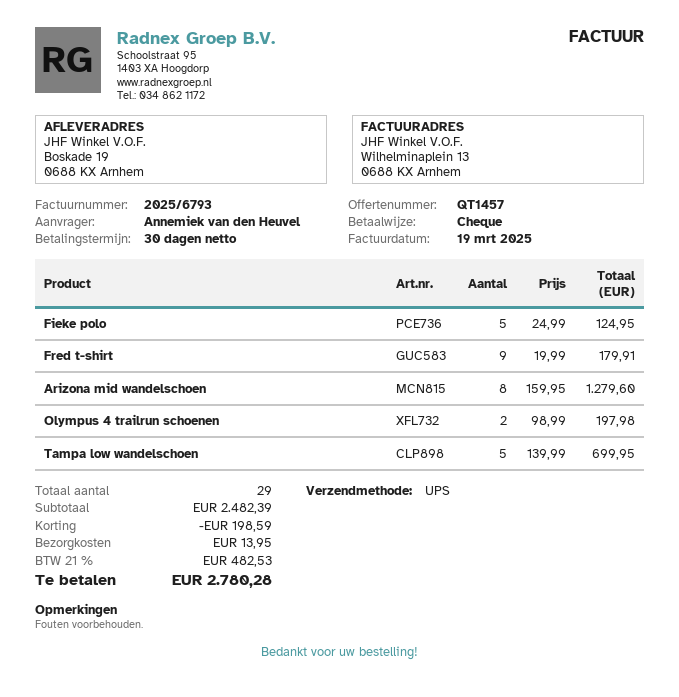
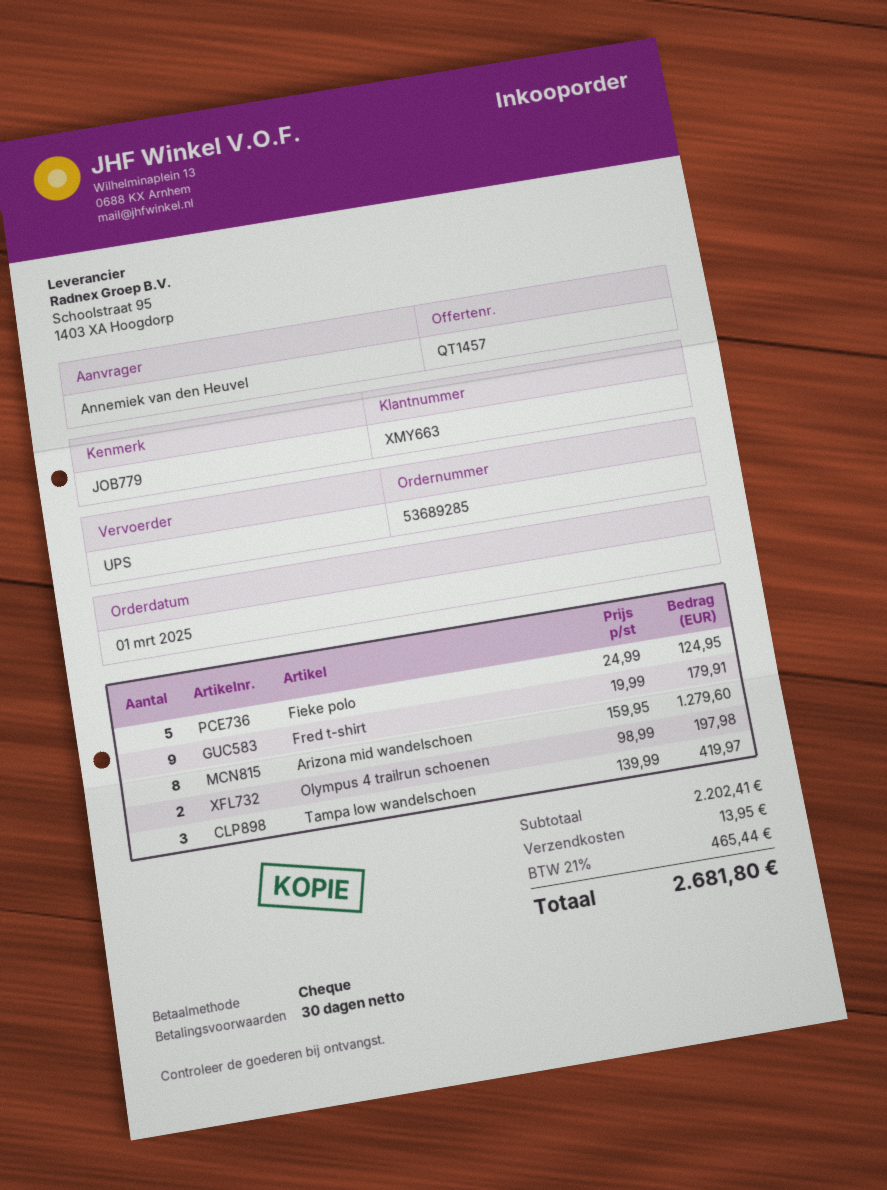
Tampa low wandelschoen: 5 x 139.99 = 699.95 -> 3 x 139.99 = 419.97
subtotal: 2482.39 -> 2202.41
discount: 198.59 -> none
tax: 21% = 482.53 -> 21% = 465.44
total: 2780.28 -> 2681.80

